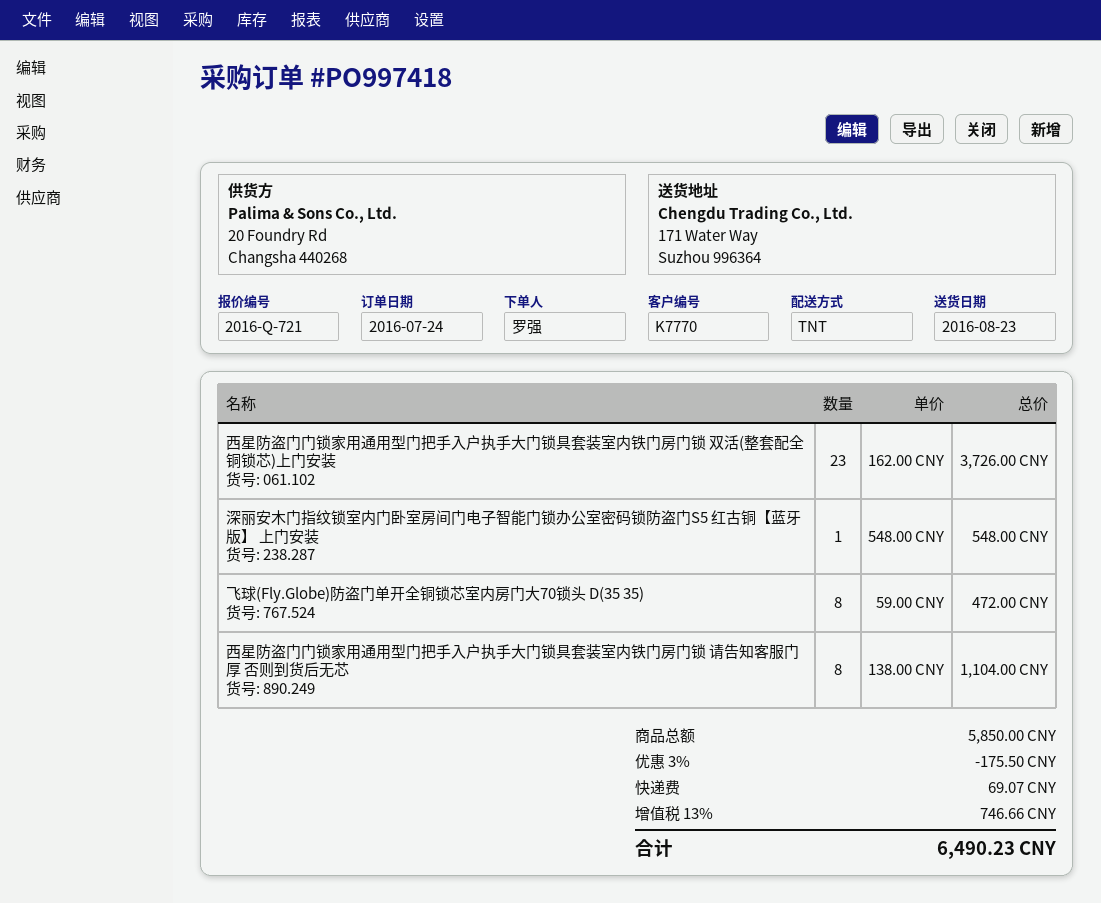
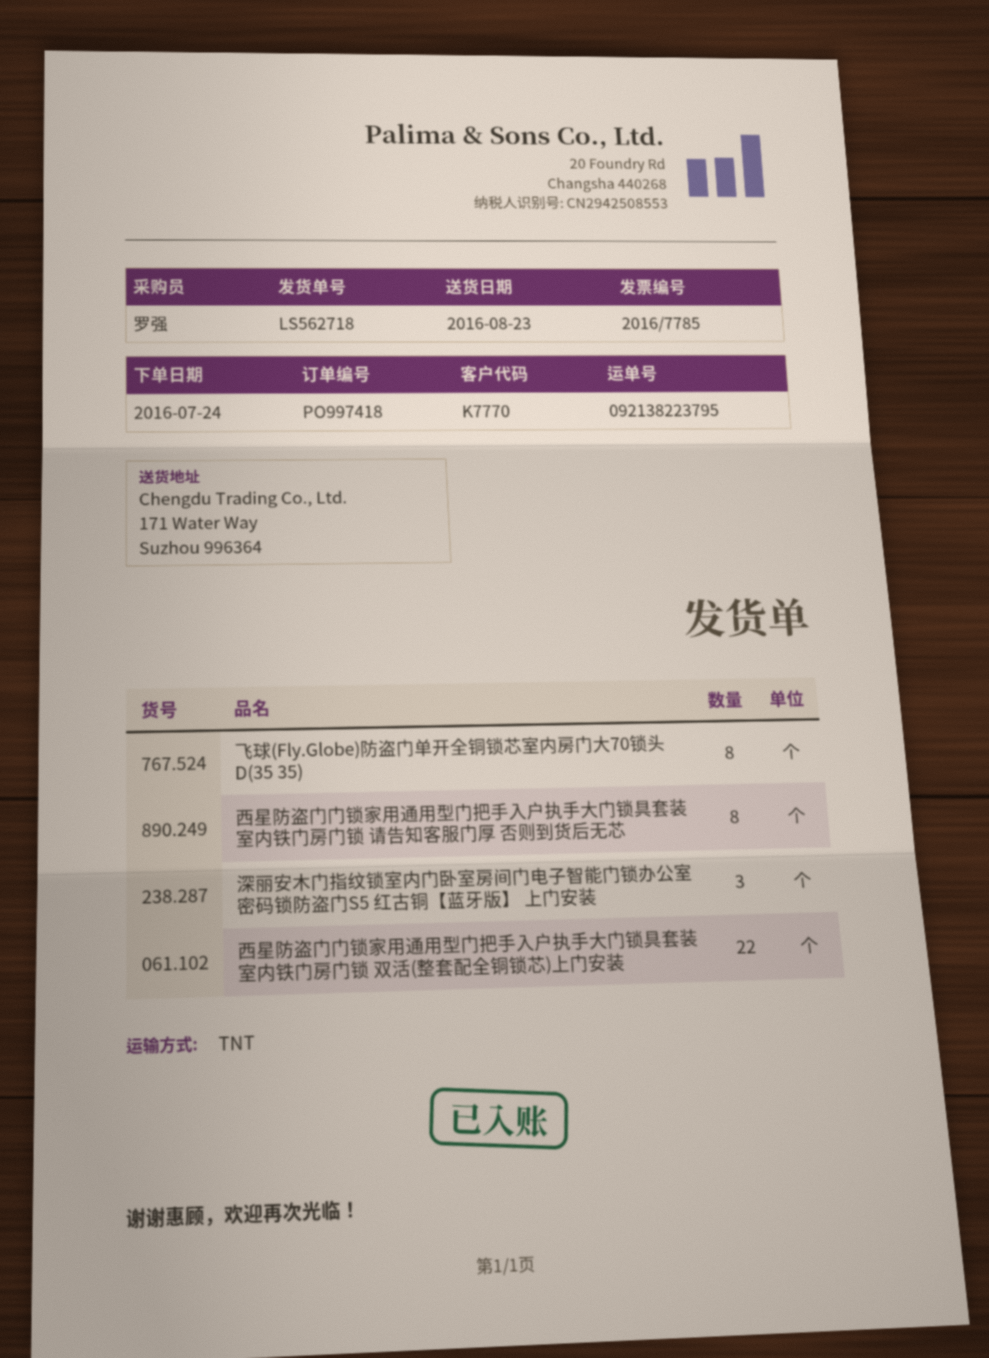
西星防盗门门锁家用通用型门把手入户执手大门锁具套装室内铁门房门锁 双活(整套配全铜锁芯)上门安装: 23 -> 22
深丽安木门指纹锁室内门卧室房间门电子智能门锁办公室密码锁防盗门S5 红古铜【蓝牙版】 上门安装: 1 -> 3

